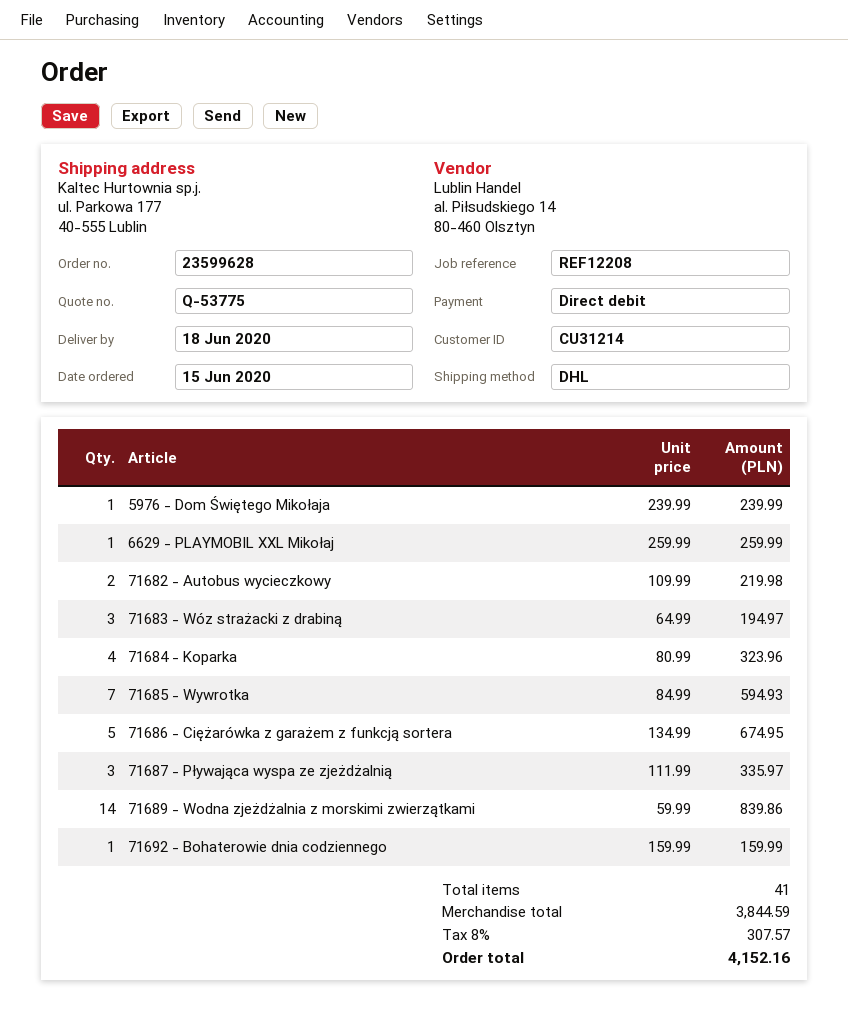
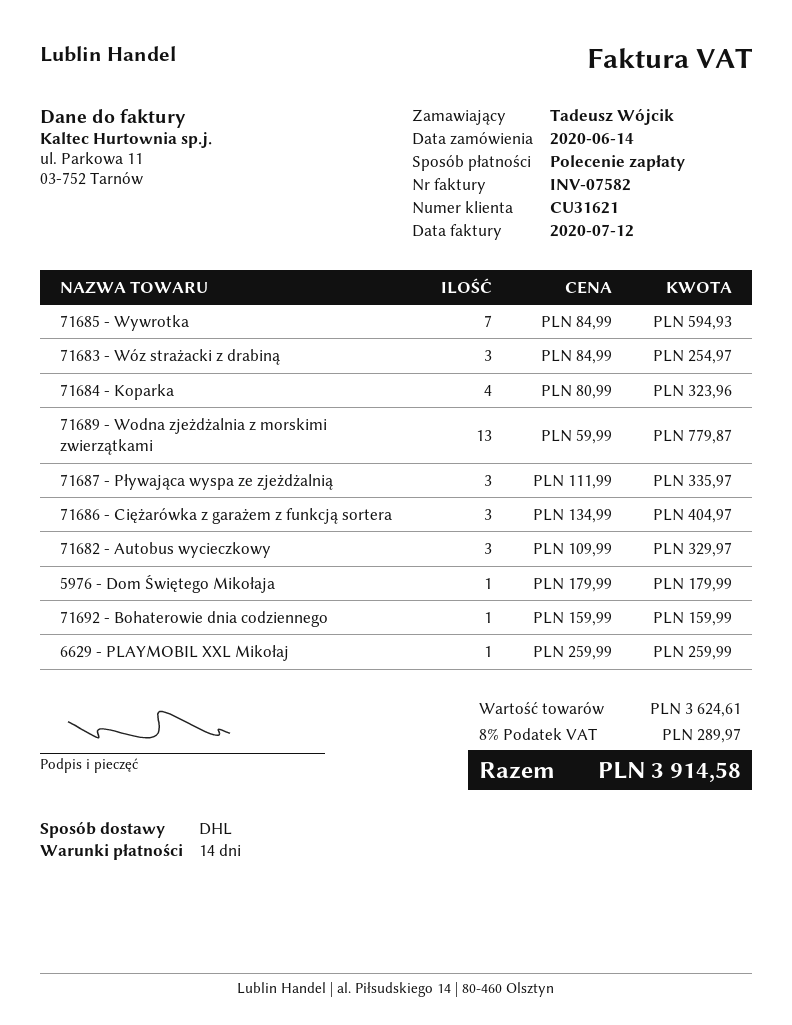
order date: 2020-06-15 -> 2020-06-14
customer number: CU31214 -> CU31621
5976 - Dom Świętego Mikołaja: 1 x 239.99 = 239.99 -> 1 x 179.99 = 179.99
71682 - Autobus wycieczkowy: 2 x 109.99 = 219.98 -> 3 x 109.99 = 329.97
71683 - Wóz strażacki z drabiną: 3 x 64.99 = 194.97 -> 3 x 84.99 = 254.97
71686 - Ciężarówka z garażem z funkcją sortera: 5 x 134.99 = 674.95 -> 3 x 134.99 = 404.97
71689 - Wodna zjeżdżalnia z morskimi zwierzątkami: 14 x 59.99 = 839.86 -> 13 x 59.99 = 779.87
subtotal: 3844.59 -> 3624.61
tax: 8% = 307.57 -> 8% = 289.97
total: 4152.16 -> 3914.58

